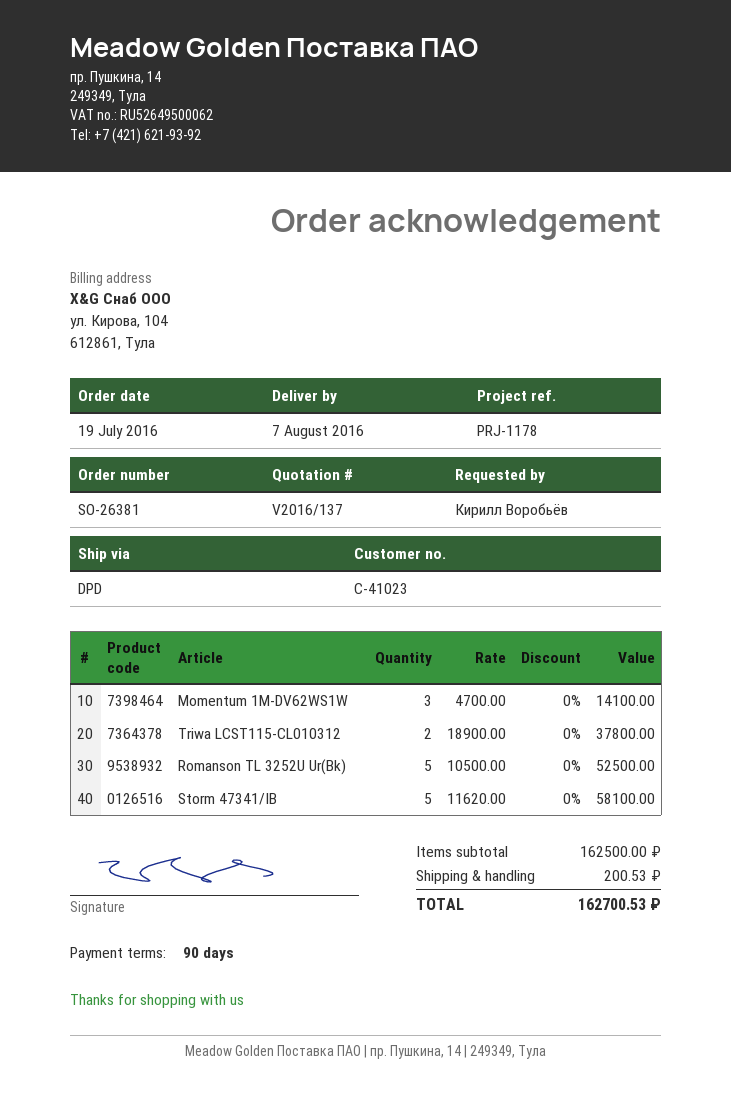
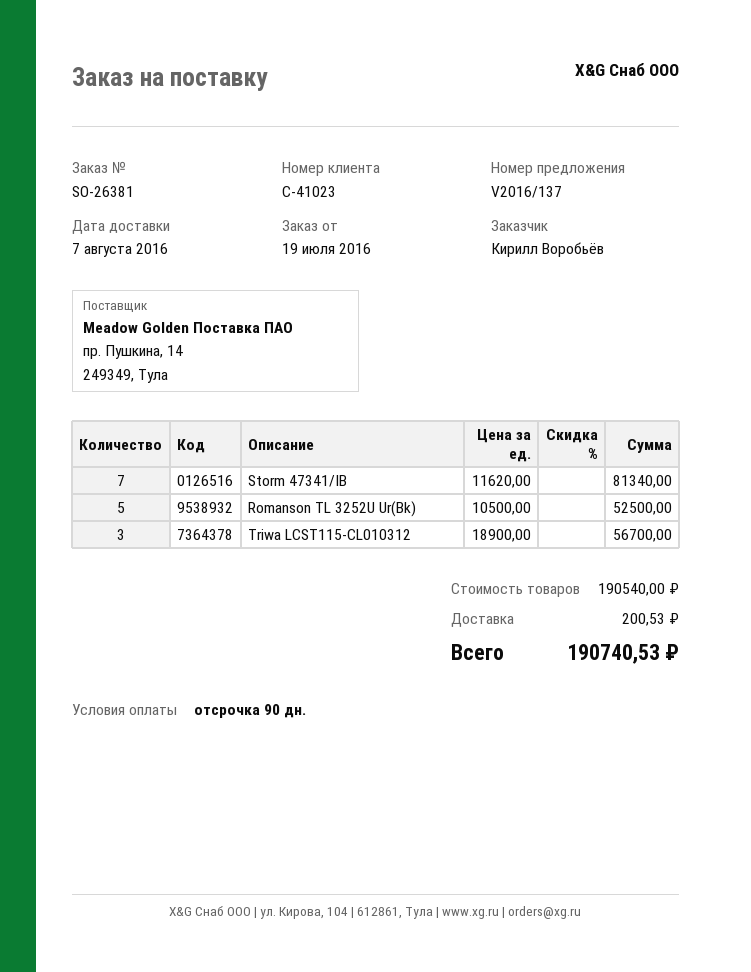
Momentum 1M-DV62WS1W: 3 x 4700.00 = 14100.00 -> none
Triwa LCST115-CL010312: 2 x 18900.00 = 37800.00 -> 3 x 18900.00 = 56700.00
Storm 47341/IB: 5 x 11620.00 = 58100.00 -> 7 x 11620.00 = 81340.00
subtotal: 162500.00 -> 190540.00
total: 162700.53 -> 190740.53

